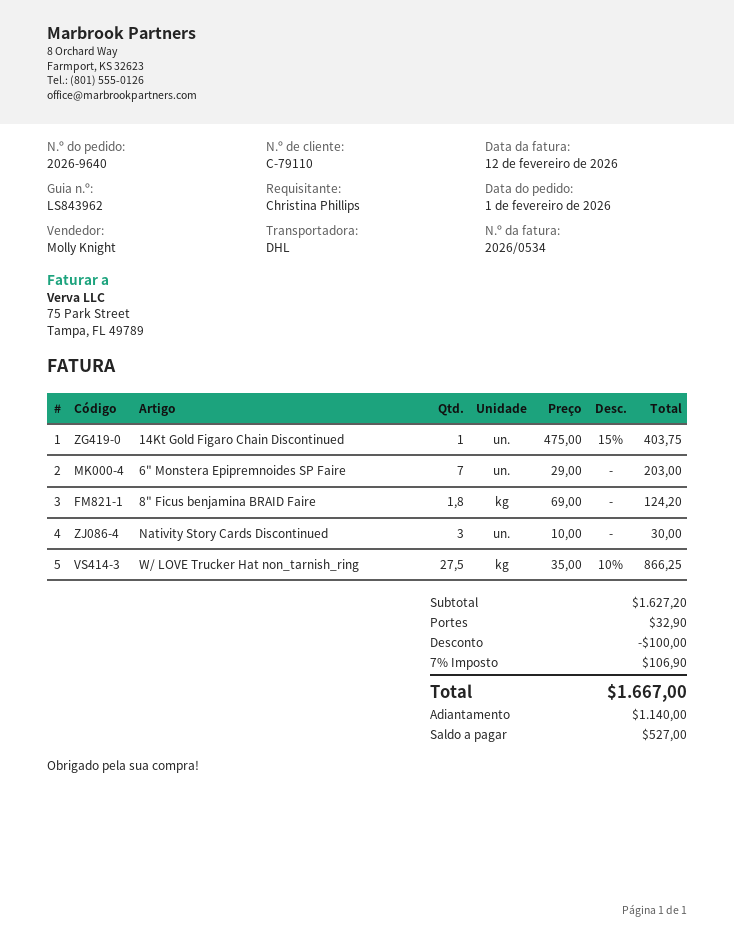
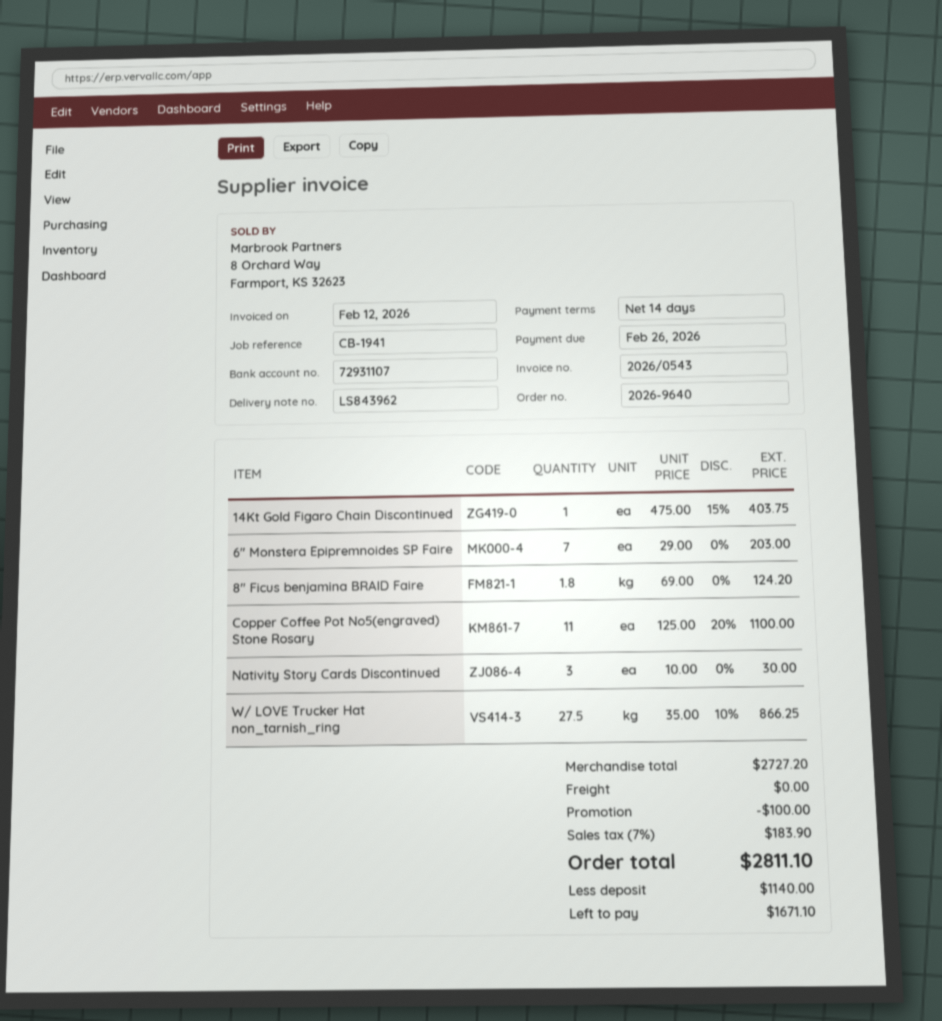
invoice number: 2026/0534 -> 2026/0543
Copper Coffee Pot No5(engraved) Stone Rosary: none -> 11 x 125.00 - 20% = 1100.00
subtotal: 1627.20 -> 2727.20
shipping: 32.90 -> 0.00
tax: 7% = 106.90 -> 7% = 183.90
total: 1667.00 -> 2811.10
balance: 527.00 -> 1671.10

